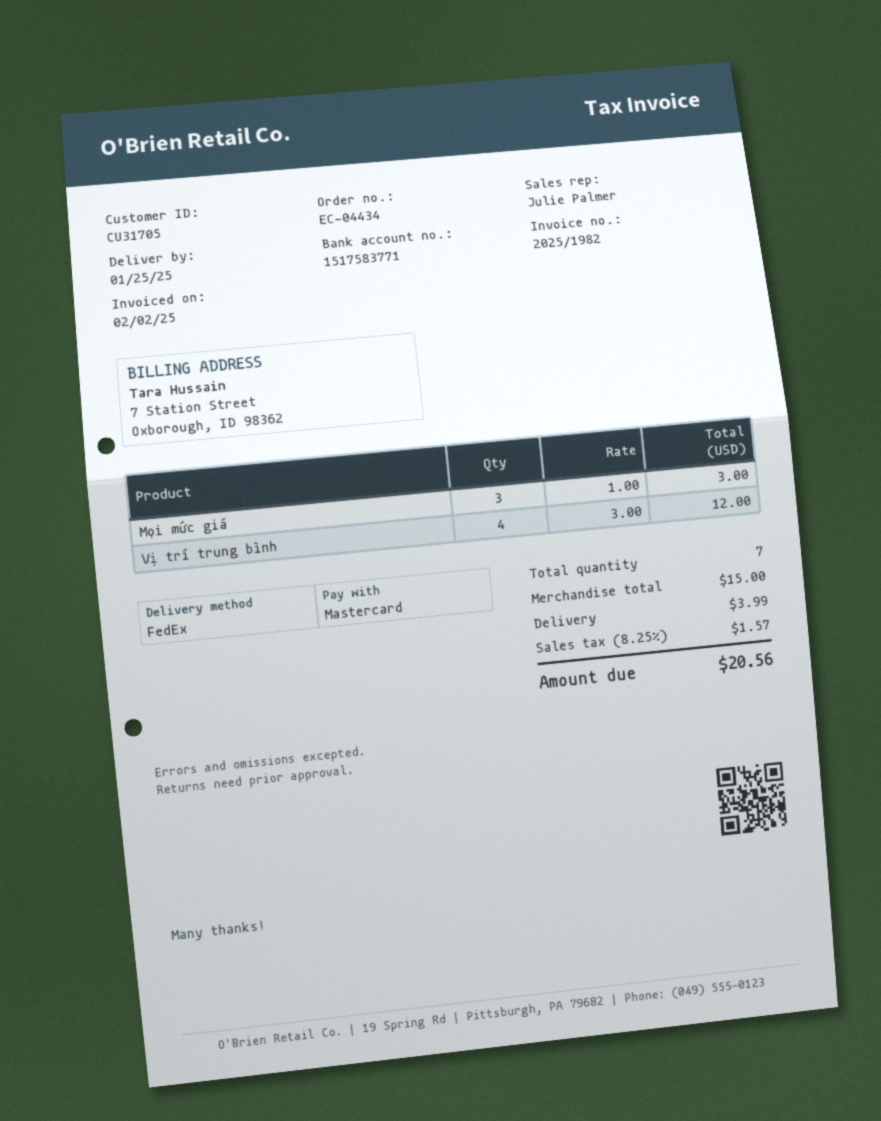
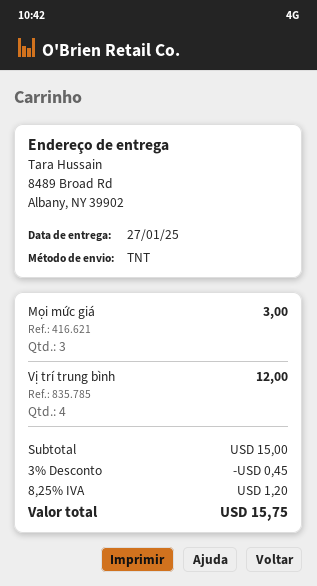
delivery date: 2025-01-25 -> 2025-01-27
shipping method: FedEx -> TNT
discount: none -> 3% = 0.45
shipping: 3.99 -> none
tax: 8.25% = 1.57 -> 8.25% = 1.20
total: 20.56 -> 15.75

